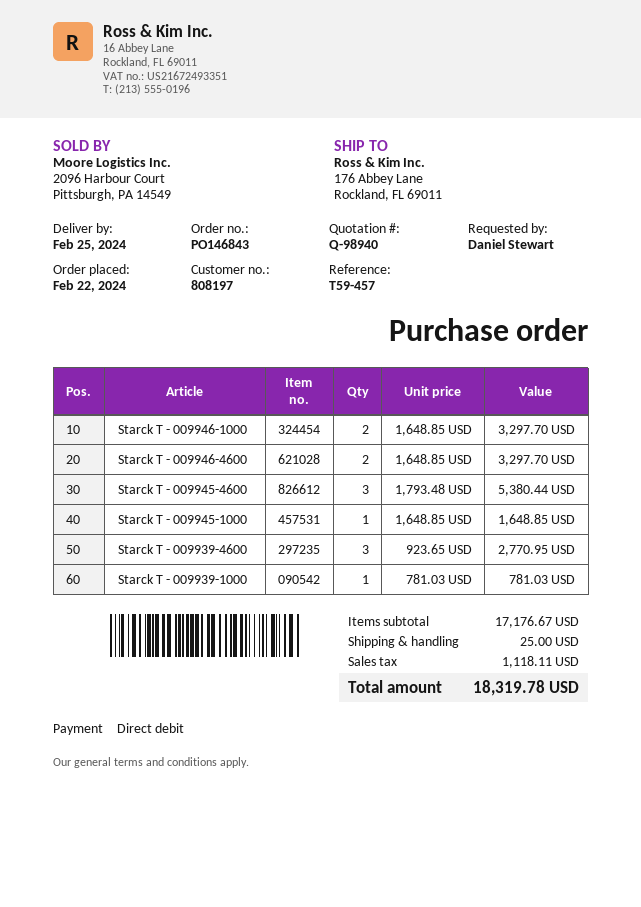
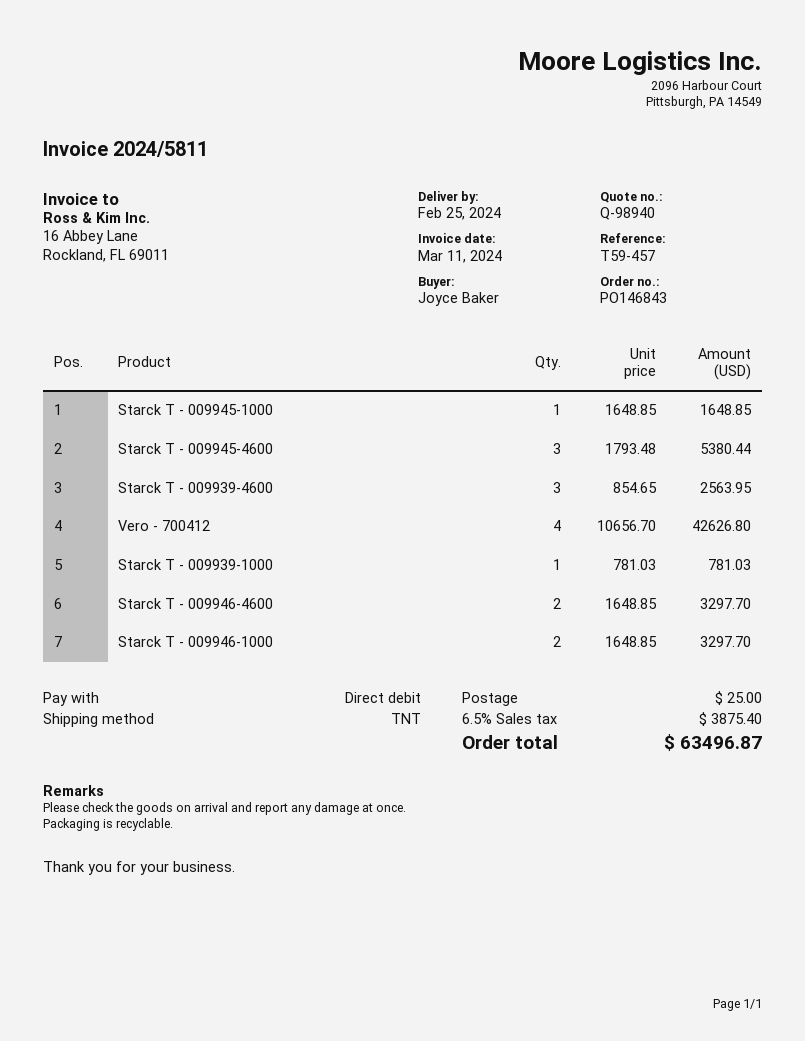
ordered by: Daniel Stewart -> Joyce Baker
Starck T - 009939-4600: 3 x 923.65 = 2770.95 -> 3 x 854.65 = 2563.95
Vero - 700412: none -> 4 x 10656.70 = 42626.80
tax: 1118.11 -> 3875.40
total: 18319.78 -> 63496.87

